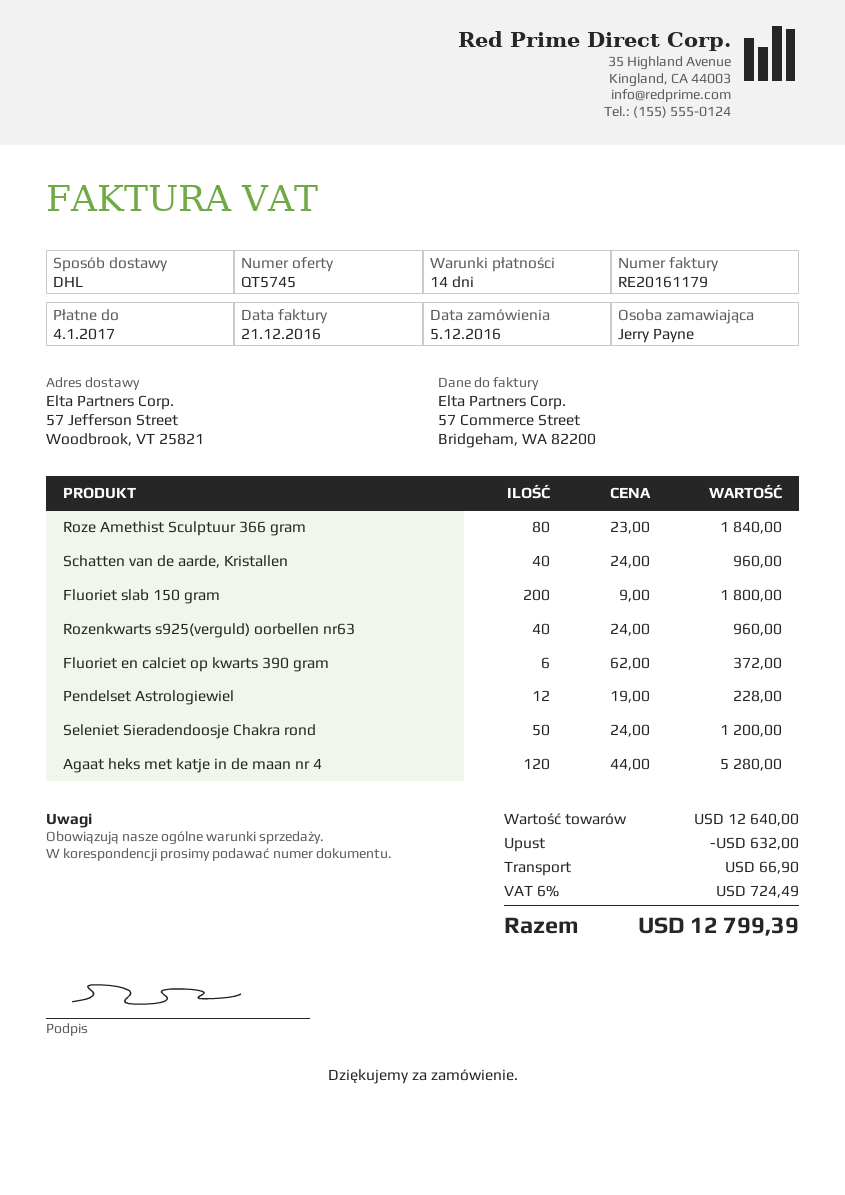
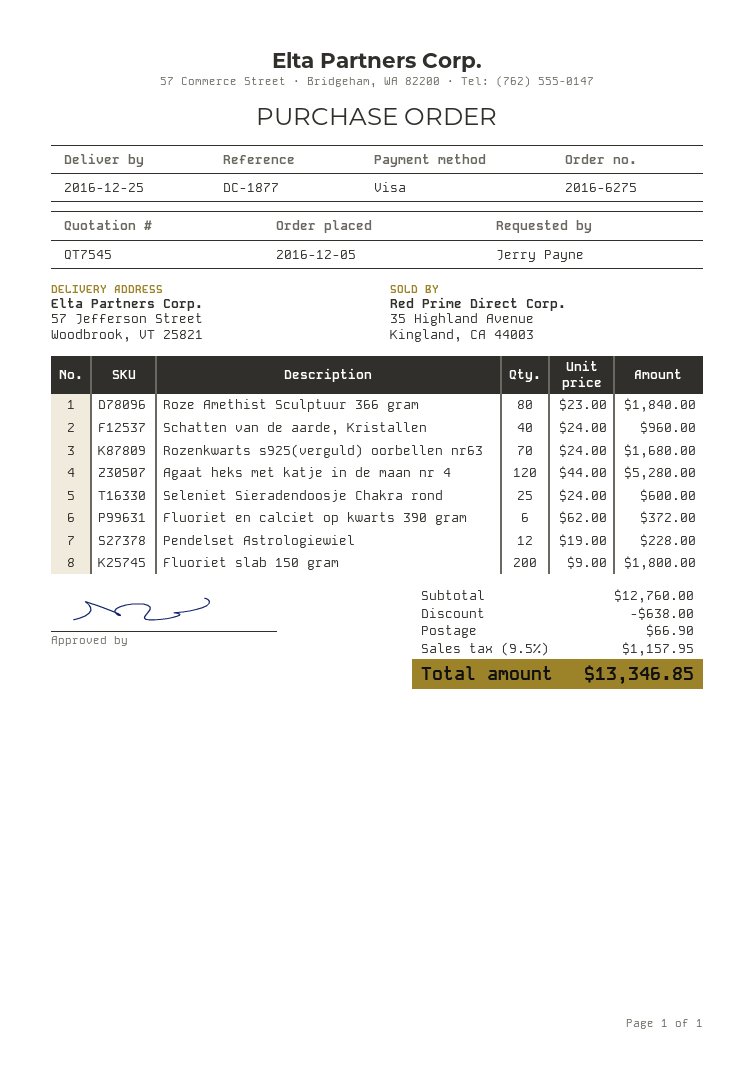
quote number: QT5745 -> QT7545
Rozenkwarts s925(verguld) oorbellen nr63: 40 x 24.00 = 960.00 -> 70 x 24.00 = 1680.00
Seleniet Sieradendoosje Chakra rond: 50 x 24.00 = 1200.00 -> 25 x 24.00 = 600.00
subtotal: 12640.00 -> 12760.00
discount: 632.00 -> 638.00
tax: 6% = 724.49 -> 9.5% = 1157.95
total: 12799.39 -> 13346.85

